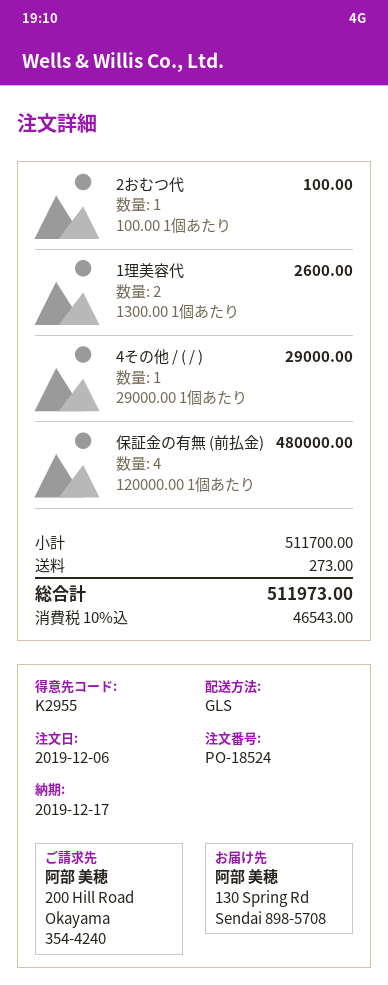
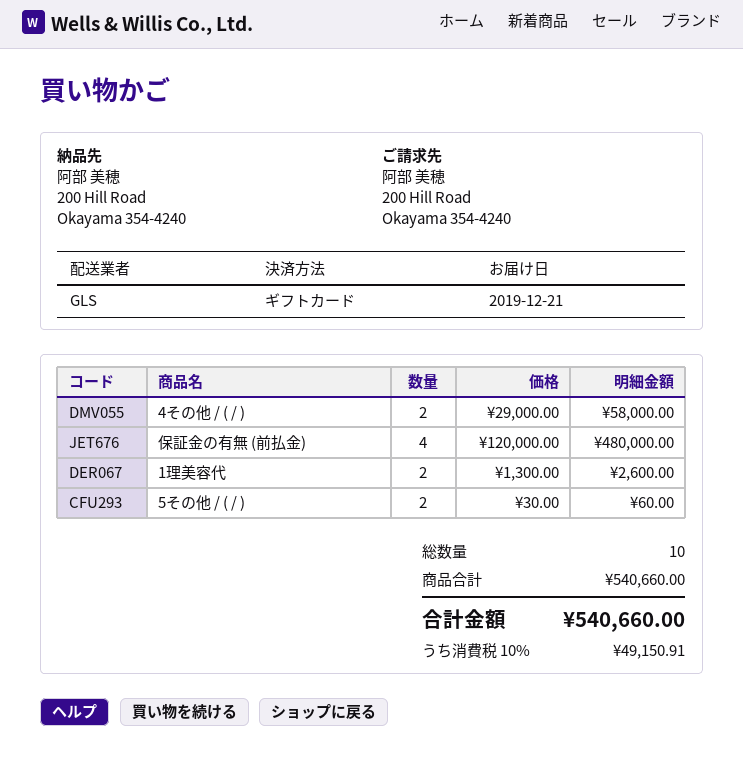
delivery date: 2019-12-17 -> 2019-12-21
ship to: 130 Spring Rd, Sendai 898-5708 -> 200 Hill Road, Okayama 354-4240
2おむつ代: 1 x 100.00 = 100.00 -> none
4その他 / ( / ): 1 x 29000.00 = 29000.00 -> 2 x 29000.00 = 58000.00
5その他 / ( / ): none -> 2 x 30.00 = 60.00
subtotal: 511700.00 -> 540660.00
shipping: 273.00 -> none
tax: 10% = 46543.00 -> 10% = 49150.91
total: 511973.00 -> 540660.00

